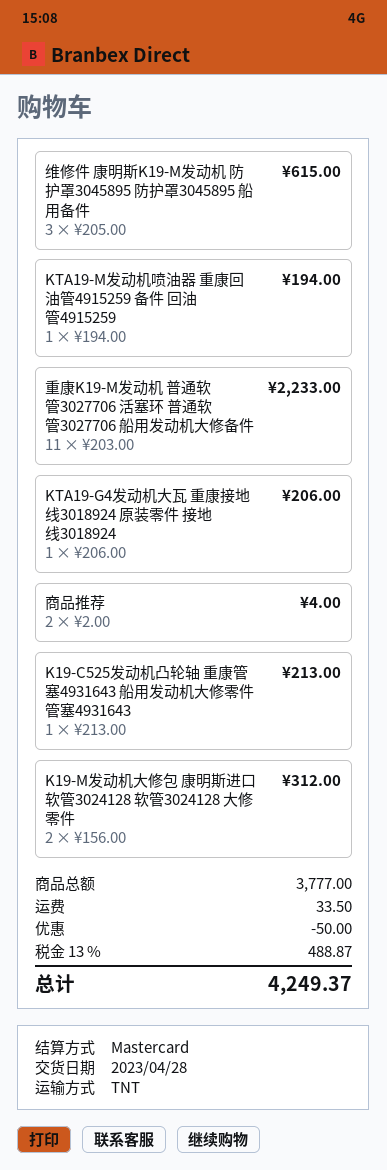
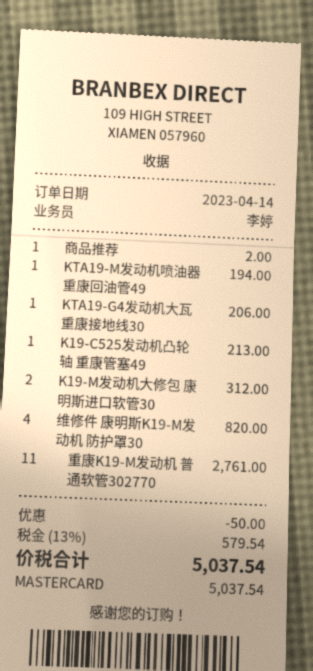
维修件 康明斯K19-M发动机 防护罩3045895 防护罩3045895 船用备件: 3 for 615.00 -> 4 for 820.00
重康K19-M发动机 普通软管3027706 活塞环 普通软管3027706 船用发动机大修备件: 11 for 2233.00 -> 11 for 2761.00
商品推荐: 2 for 4.00 -> 1 for 2.00
shipping: 33.50 -> none
tax: 13% = 488.87 -> 13% = 579.54
total: 4249.37 -> 5037.54

